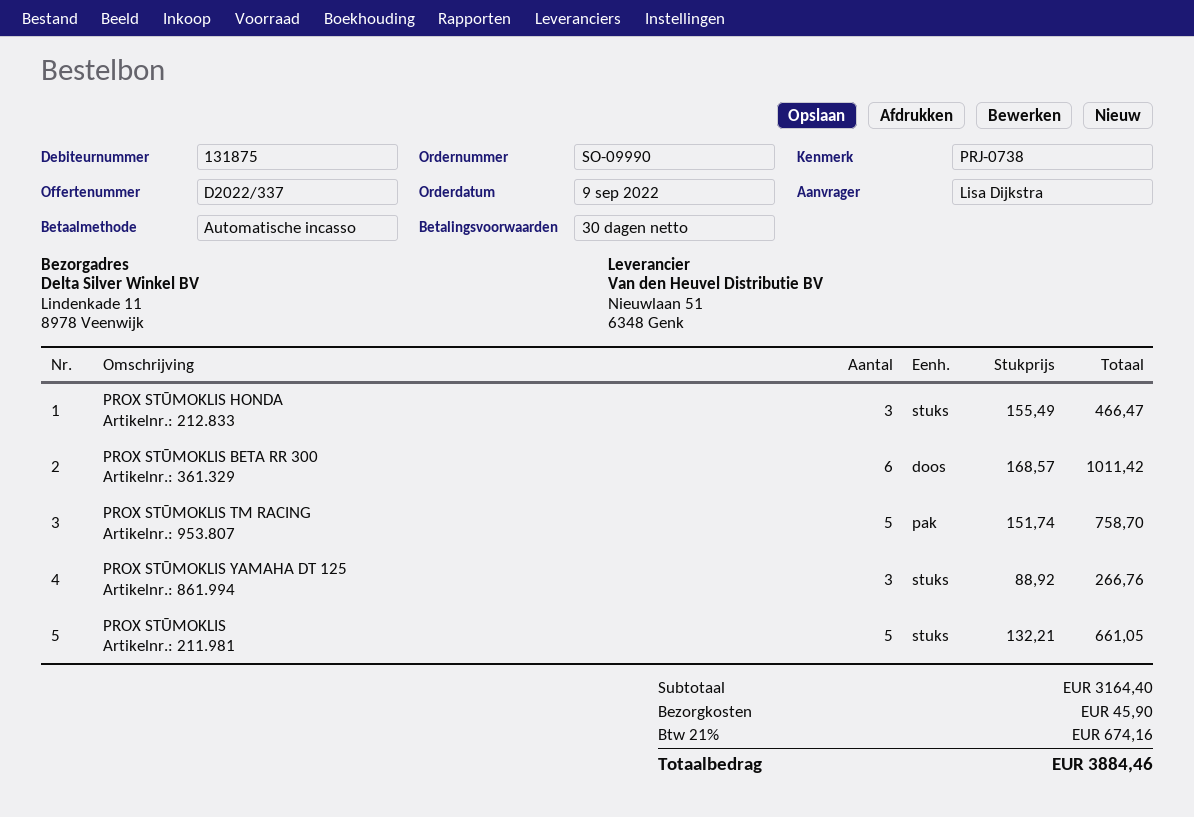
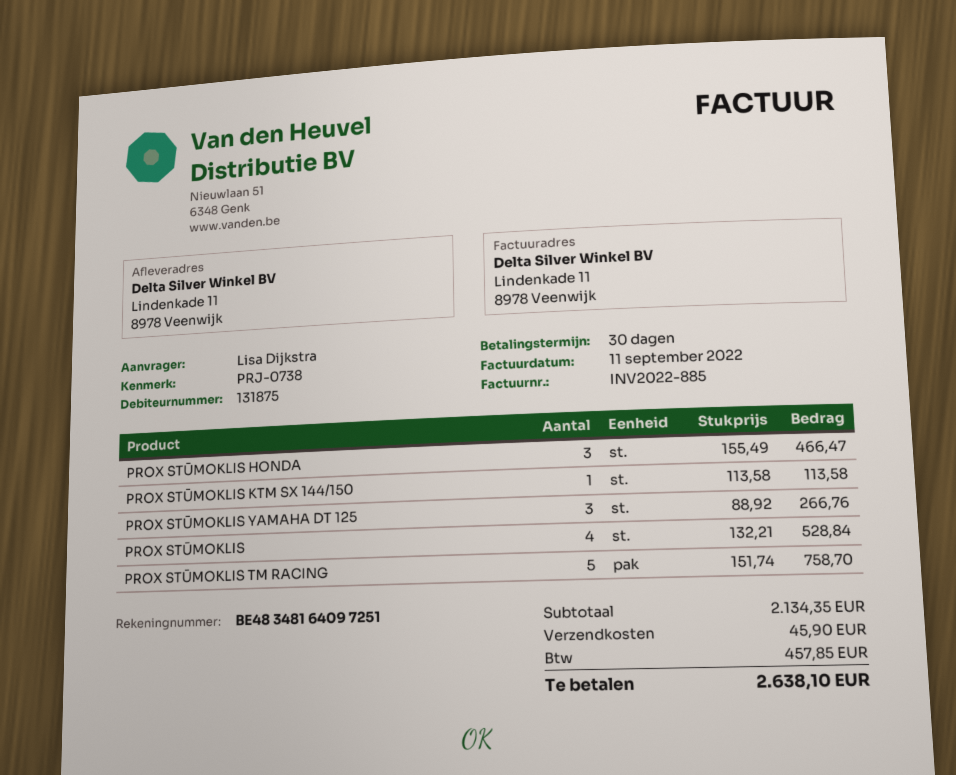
PROX STŪMOKLIS BETA RR 300: 6 x 168.57 = 1011.42 -> none
PROX STŪMOKLIS: 5 x 132.21 = 661.05 -> 4 x 132.21 = 528.84
PROX STŪMOKLIS KTM SX 144/150: none -> 1 x 113.58 = 113.58
subtotal: 3164.40 -> 2134.35
tax: 674.16 -> 457.85
total: 3884.46 -> 2638.10

